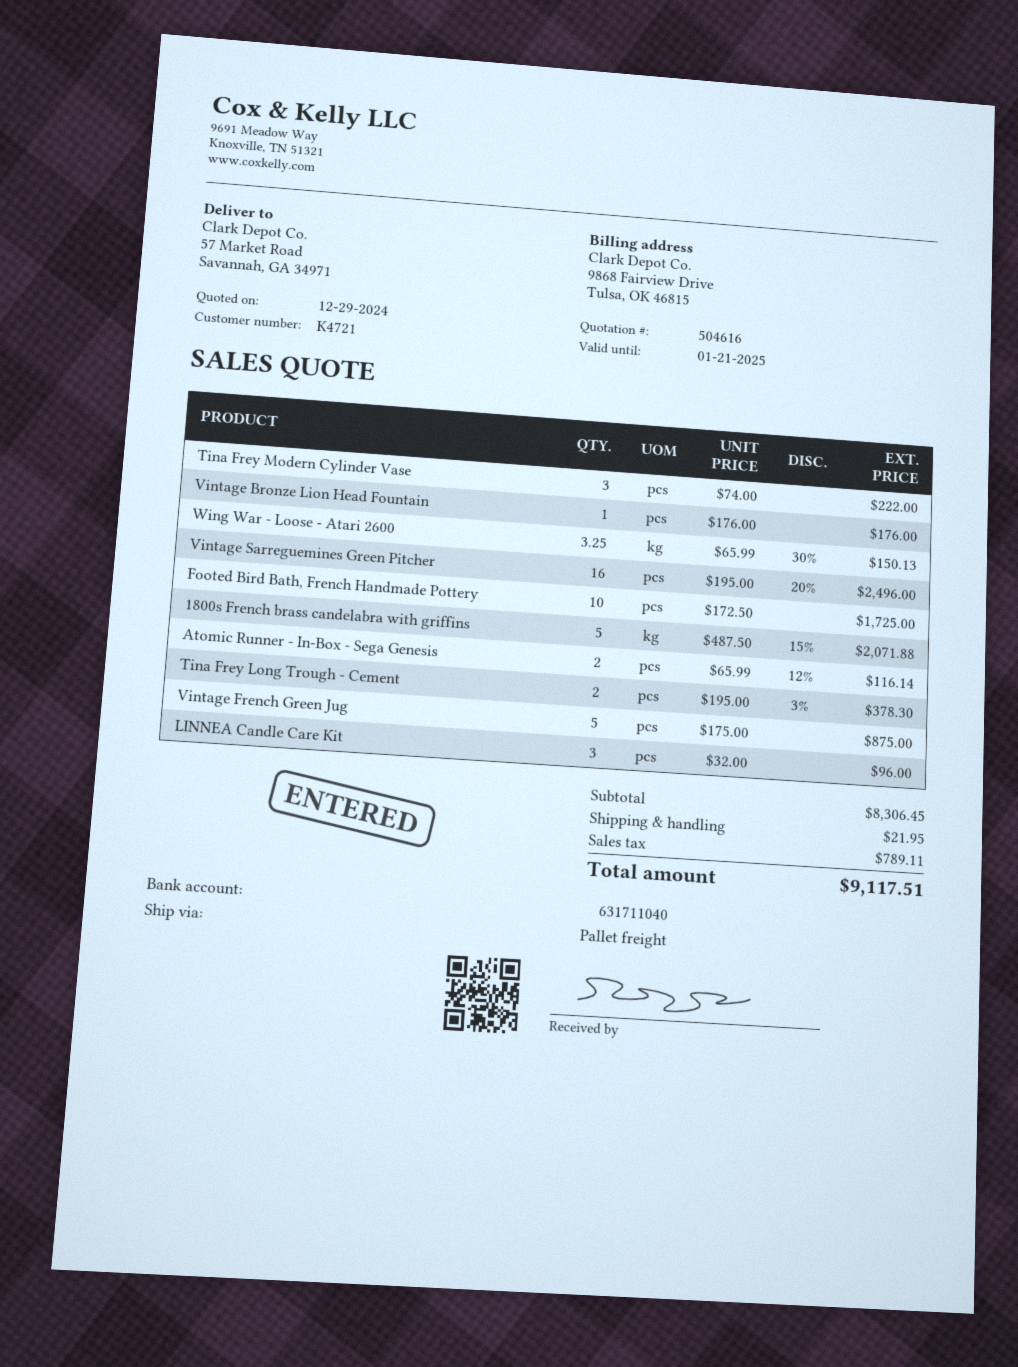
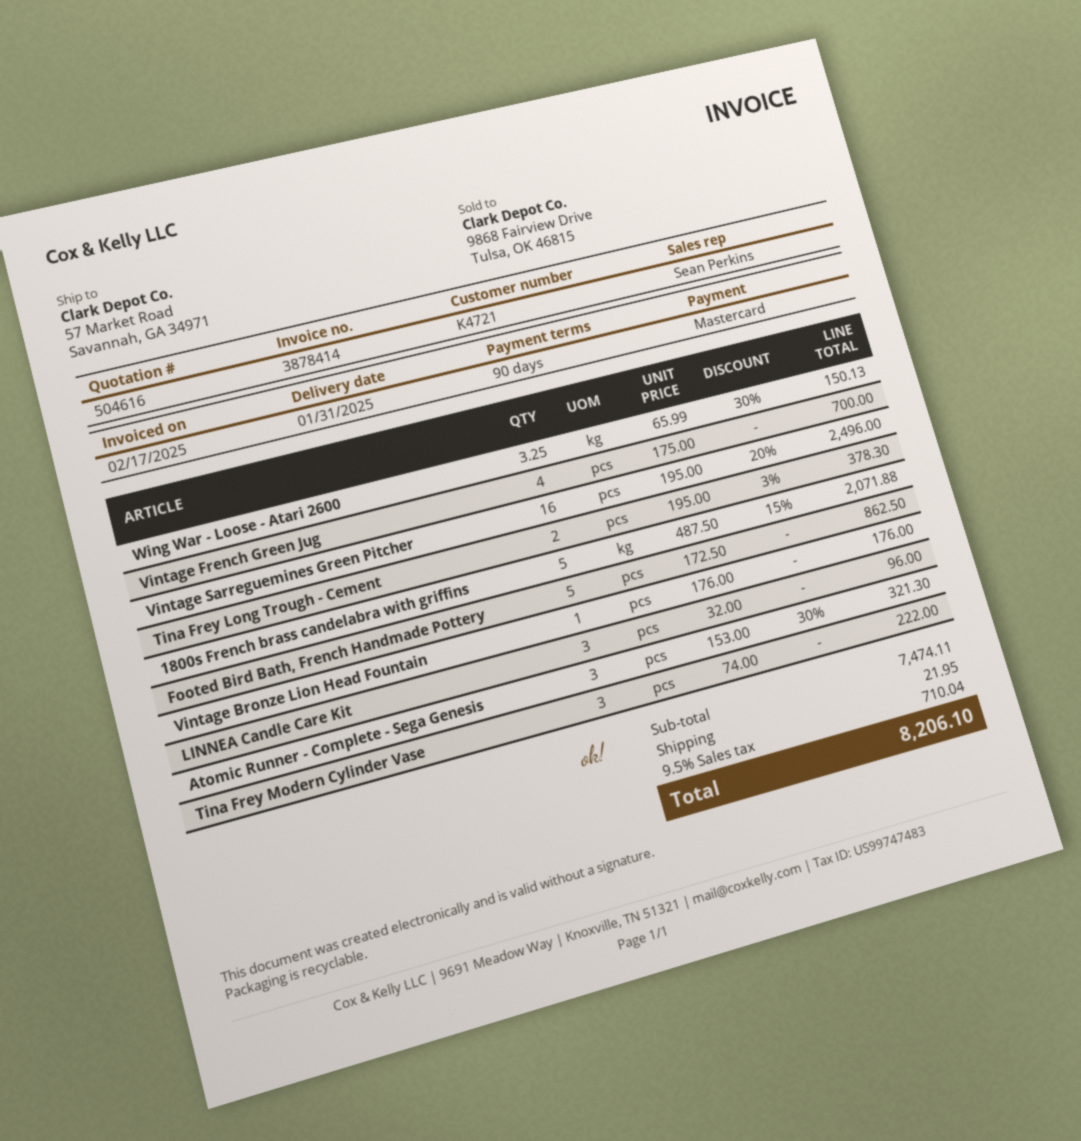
Footed Bird Bath, French Handmade Pottery: 10 x 172.50 = 1725.00 -> 5 x 172.50 = 862.50
Atomic Runner - In-Box - Sega Genesis: 2 x 65.99 - 12% = 116.14 -> none
Vintage French Green Jug: 5 x 175.00 = 875.00 -> 4 x 175.00 = 700.00
Atomic Runner - Complete - Sega Genesis: none -> 3 x 153.00 - 30% = 321.30
subtotal: 8306.45 -> 7474.11
tax: 789.11 -> 710.04
total: 9117.51 -> 8206.10

